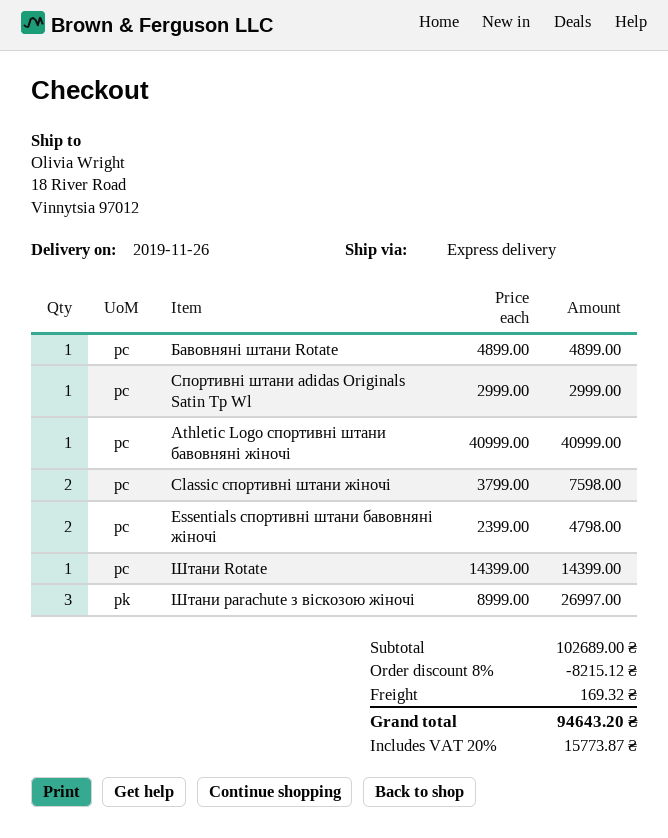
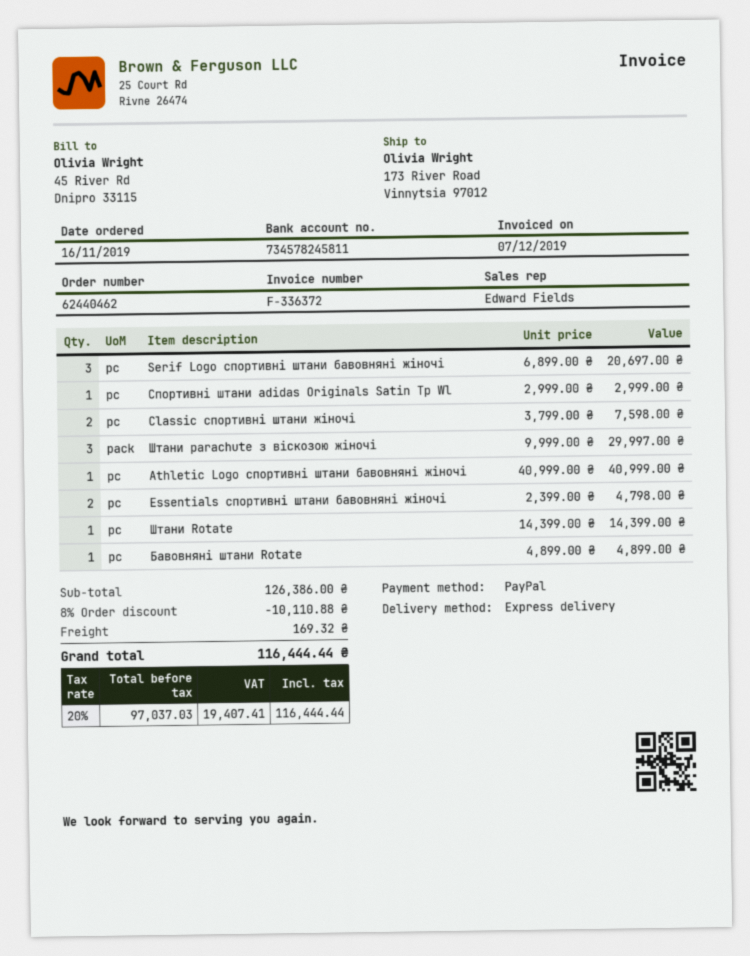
ship to: 18 River Road, Vinnytsia 97012 -> 173 River Road, Vinnytsia 97012
Штани parachute з віскозою жіночі: 3 x 8999.00 = 26997.00 -> 3 x 9999.00 = 29997.00
Serif Logo спортивні штани бавовняні жіночі: none -> 3 x 6899.00 = 20697.00
subtotal: 102689.00 -> 126386.00
discount: 8% = 8215.12 -> 8% = 10110.88
tax: 20% = 15773.87 -> 20% = 19407.41
total: 94643.20 -> 116444.44

